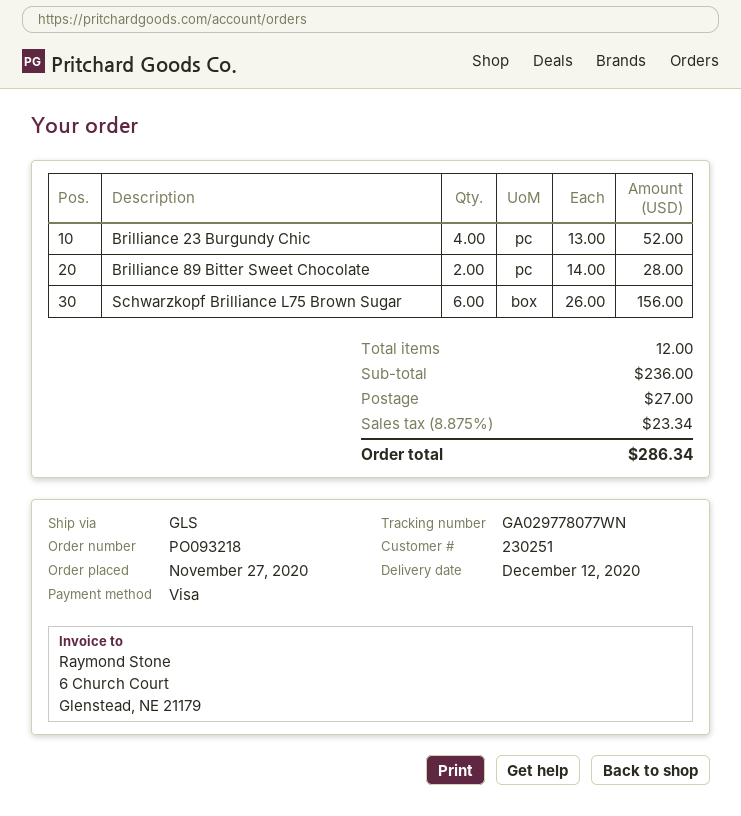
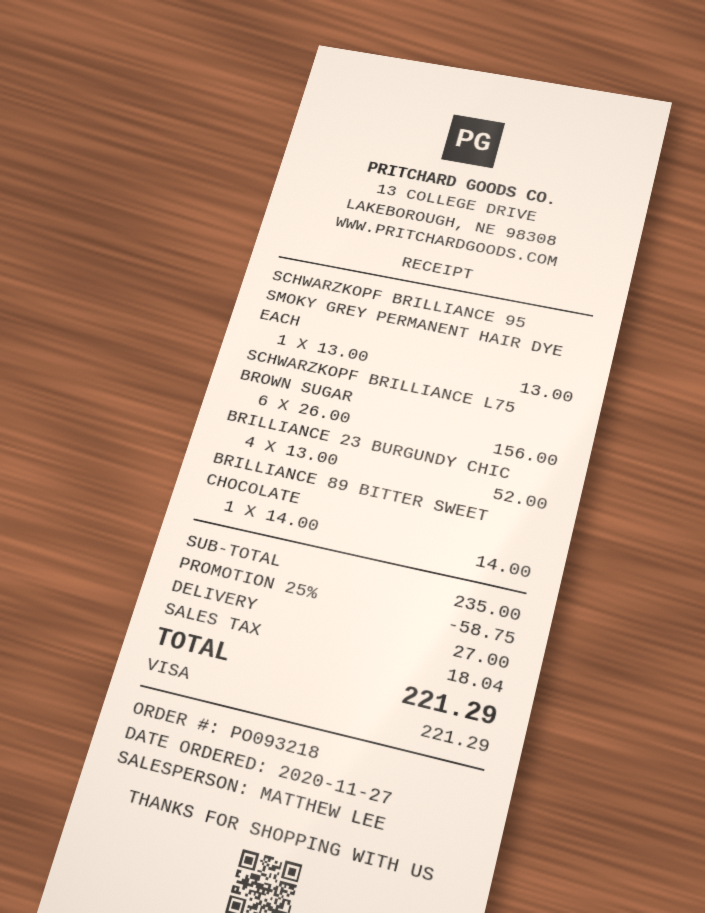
Brilliance 89 Bitter Sweet Chocolate: 2 x 14.00 = 28.00 -> 1 x 14.00 = 14.00
SCHWARZKOPF BRILLIANCE 95 SMOKY GREY PERMANENT HAIR DYE EACH: none -> 1 x 13.00 = 13.00
subtotal: 236.00 -> 235.00
discount: none -> 25% = 58.75
tax: 23.34 -> 18.04
total: 286.34 -> 221.29

